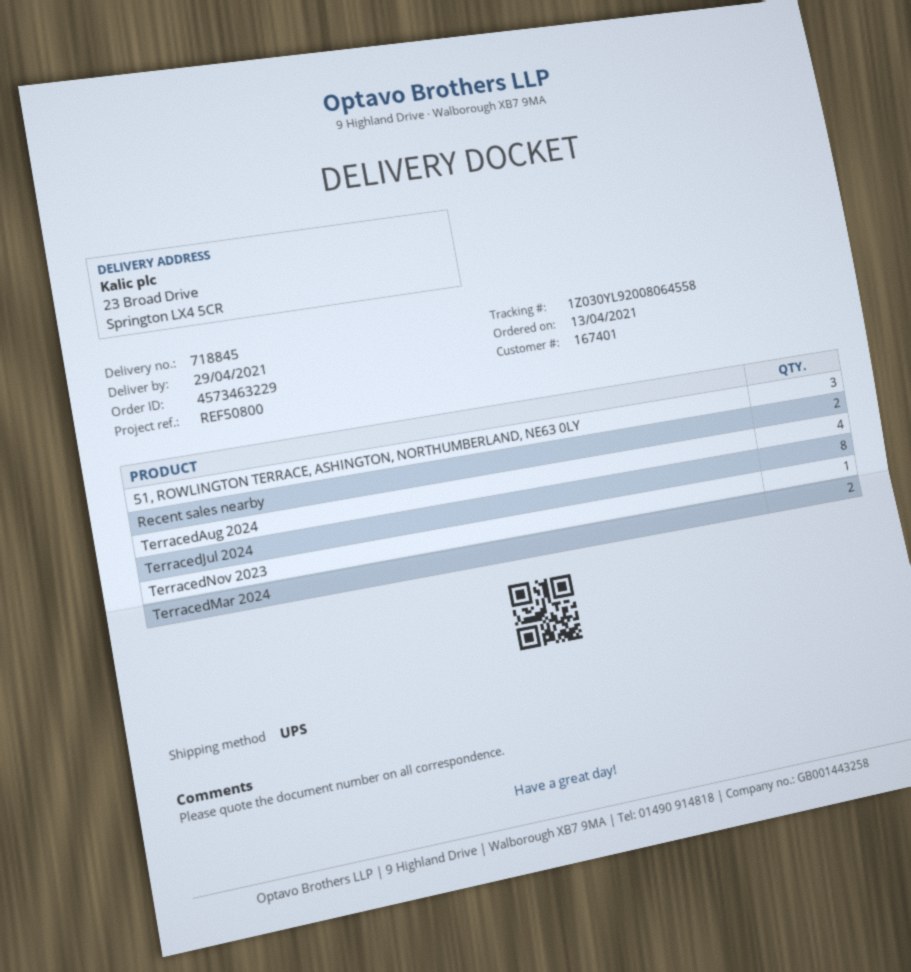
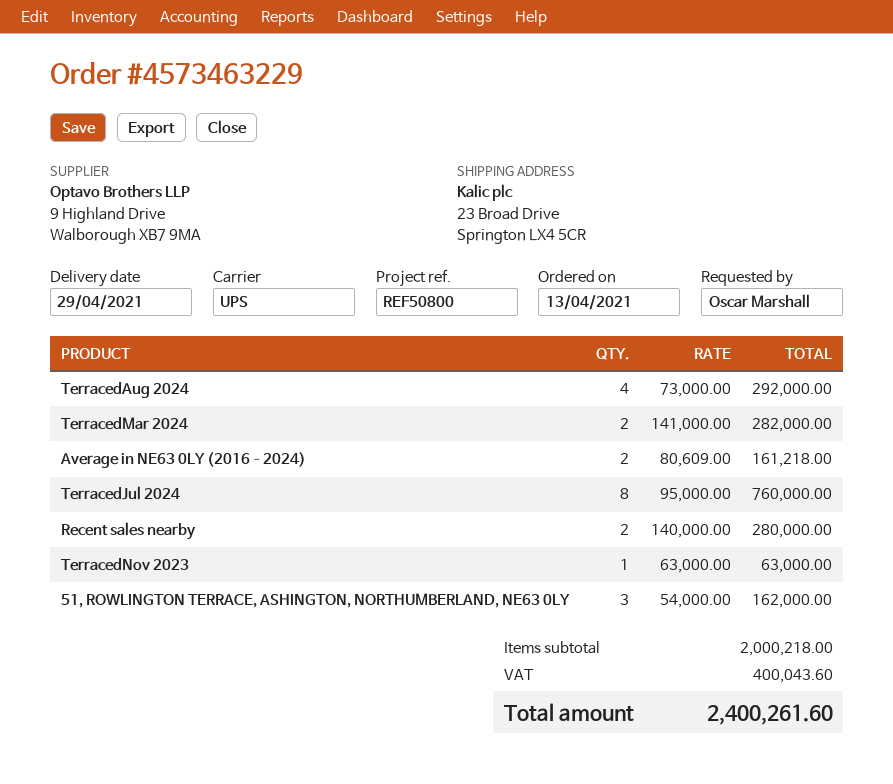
Average in NE63 0LY (2016–2024): none -> 2

